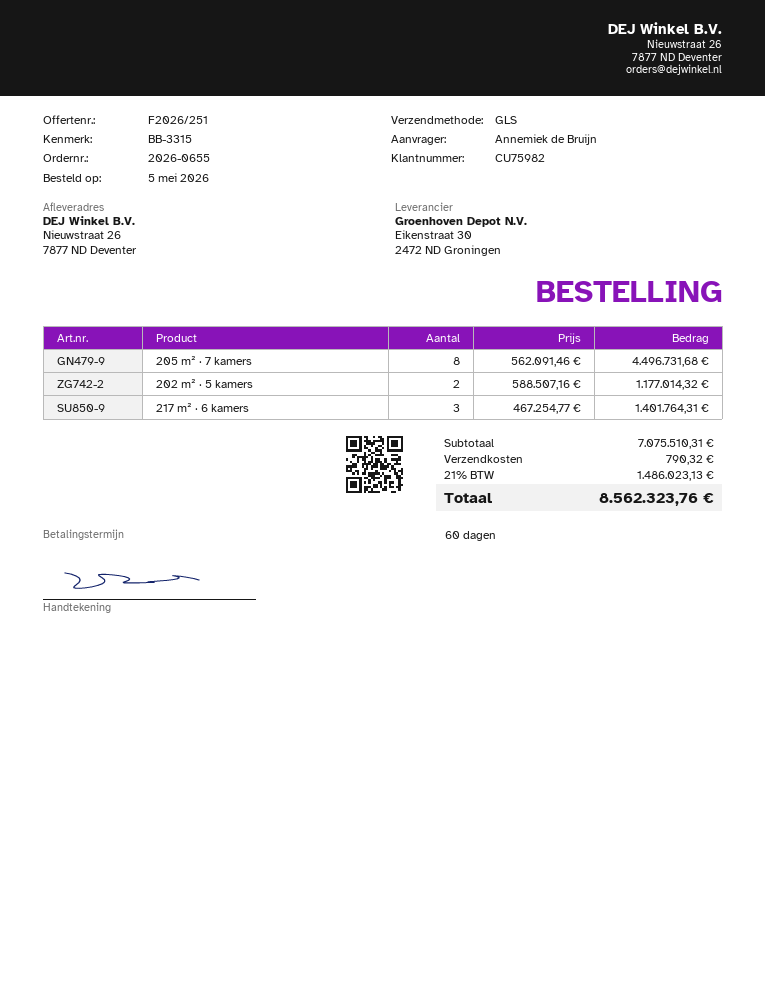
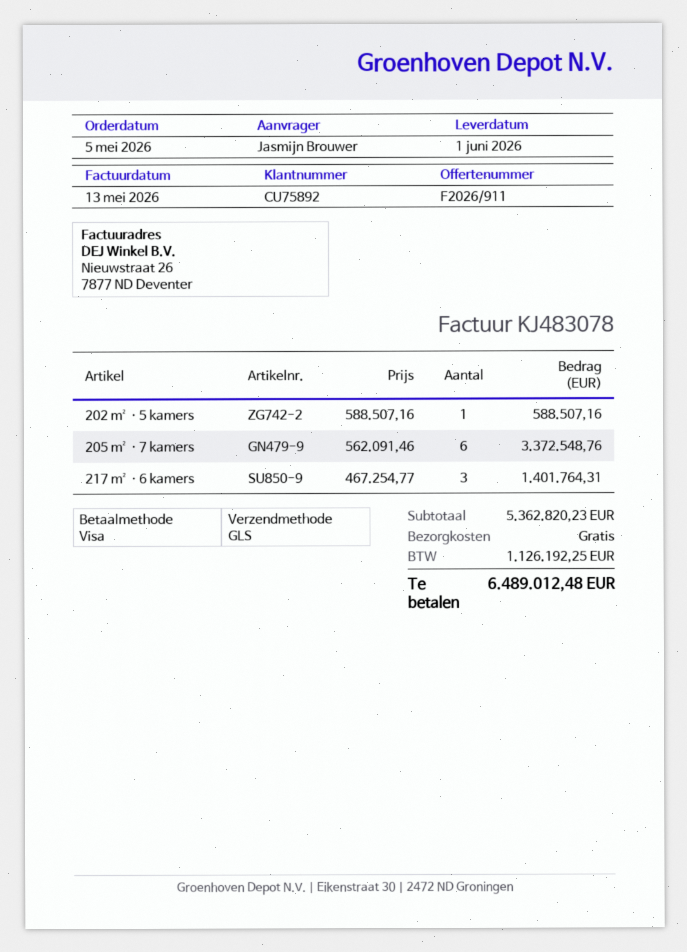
quote number: F2026/251 -> F2026/911
customer number: CU75982 -> CU75892
ordered by: Annemiek de Bruijn -> Jasmijn Brouwer
205 m² · 7 kamers: 8 x 562091.46 = 4496731.68 -> 6 x 562091.46 = 3372548.76
202 m² · 5 kamers: 2 x 588507.16 = 1177014.32 -> 1 x 588507.16 = 588507.16
subtotal: 7075510.31 -> 5362820.23
shipping: 790.32 -> 0.00
tax: 1486023.13 -> 1126192.25
total: 8562323.76 -> 6489012.48

